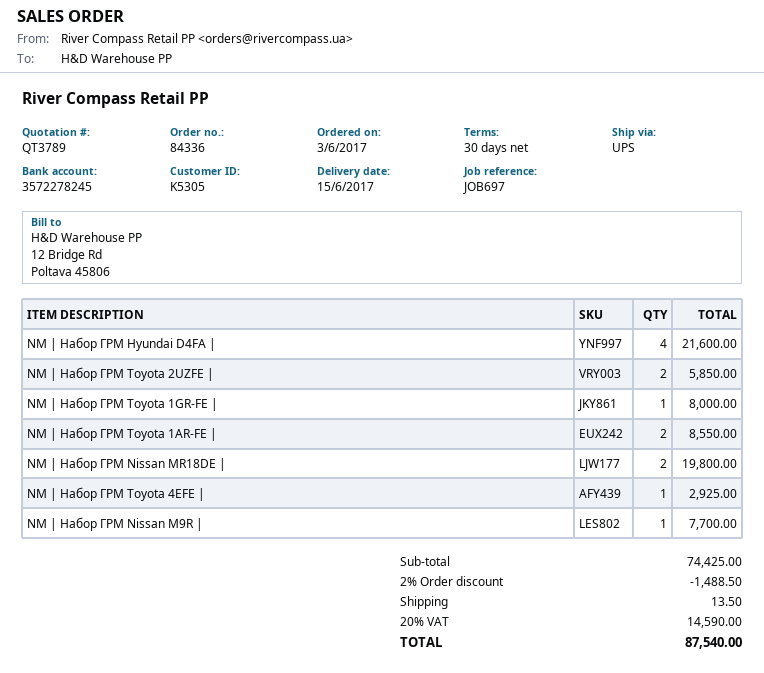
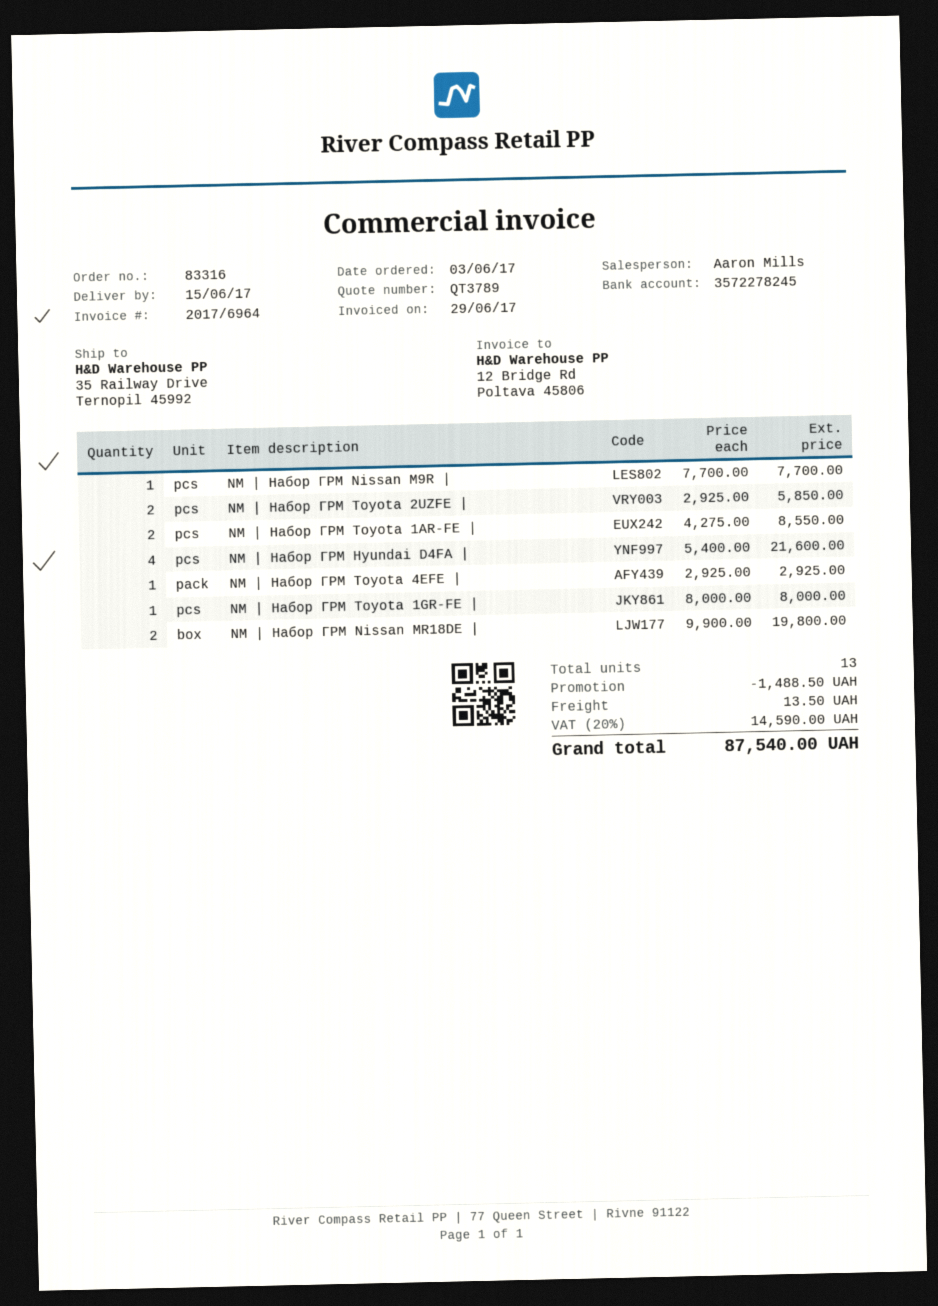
order number: 84336 -> 83316

